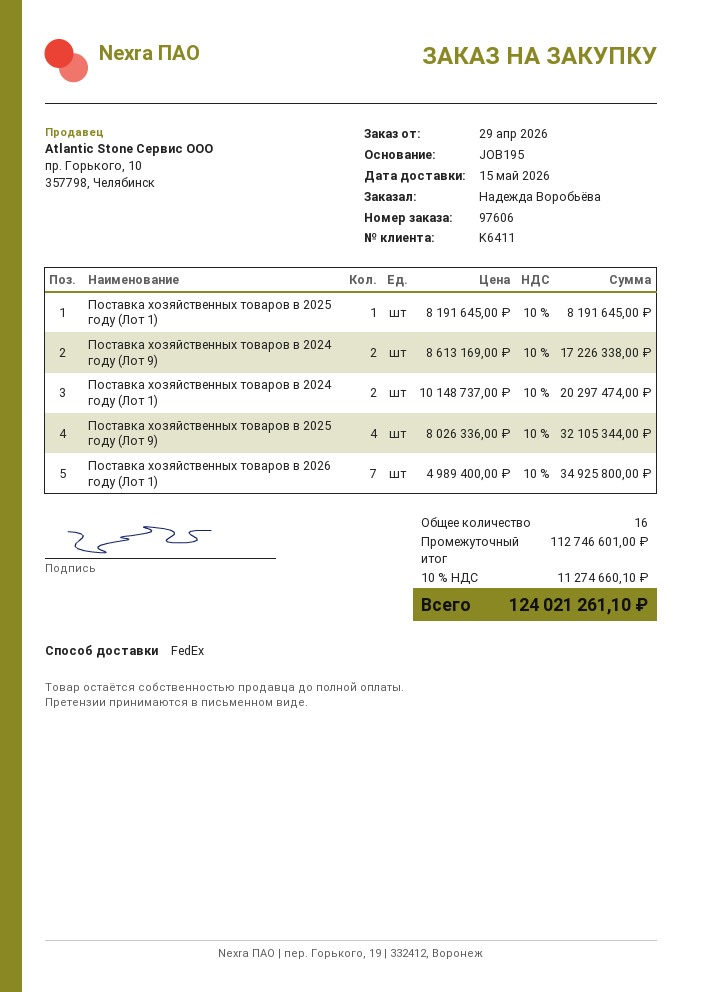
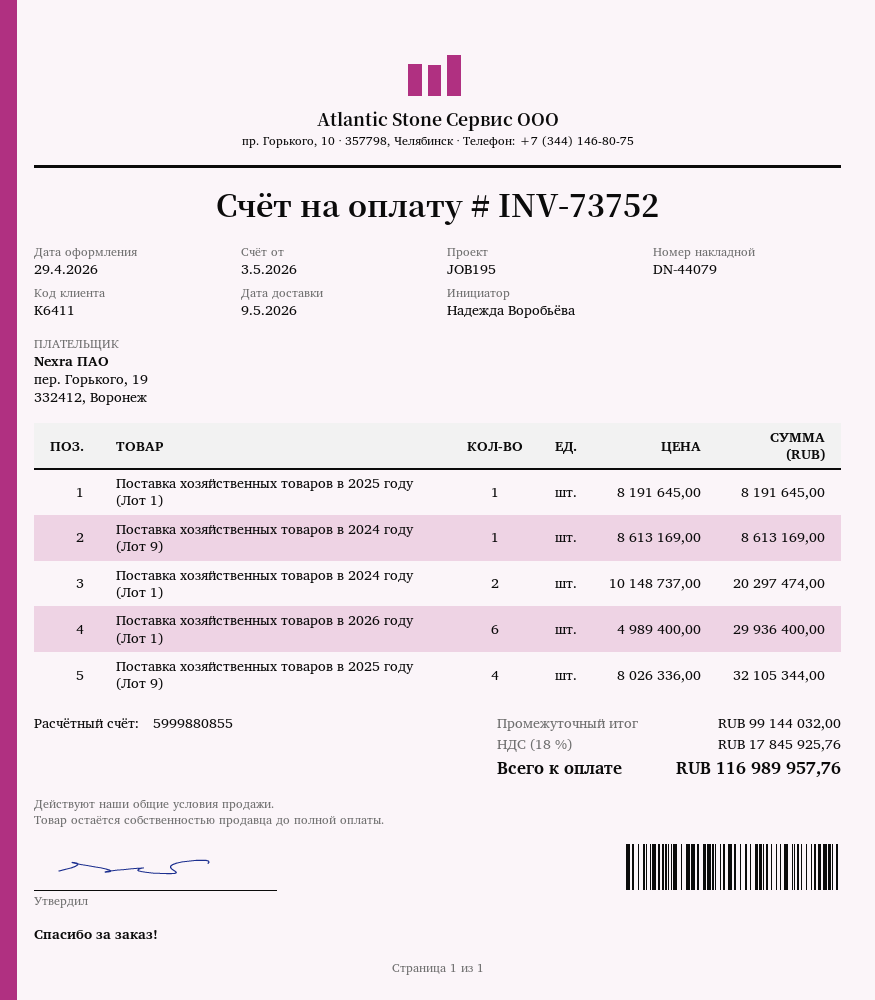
delivery date: 2026-05-15 -> 2026-05-09
Поставка хозяйственных товаров в 2024 году (Лот 9): 2 x 8613169.00 = 17226338.00 -> 1 x 8613169.00 = 8613169.00
Поставка хозяйственных товаров в 2026 году (Лот 1): 7 x 4989400.00 = 34925800.00 -> 6 x 4989400.00 = 29936400.00
subtotal: 112746601.00 -> 99144032.00
tax: 10% = 11274660.10 -> 18% = 17845925.76
total: 124021261.10 -> 116989957.76

